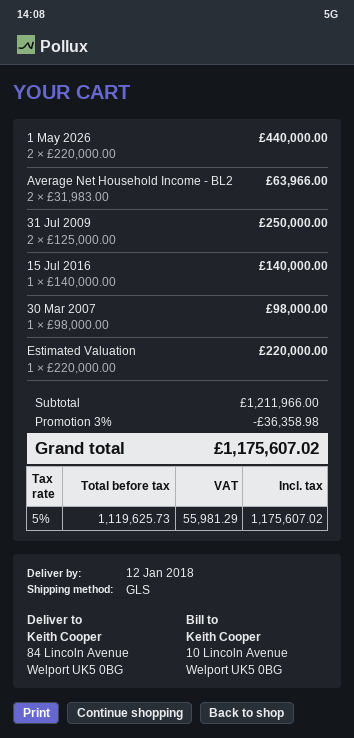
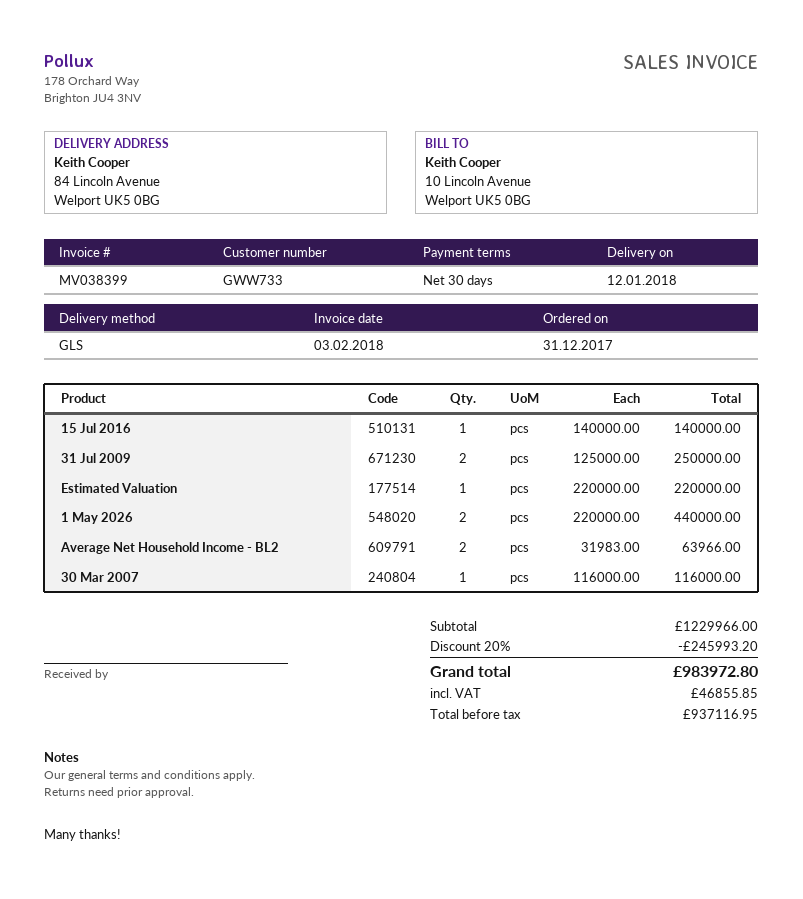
30 Mar 2007: 1 x 98000.00 = 98000.00 -> 1 x 116000.00 = 116000.00
subtotal: 1211966.00 -> 1229966.00
discount: 3% = 36358.98 -> 20% = 245993.20
net: 1119625.73 -> 937116.95
tax: 55981.29 -> 46855.85
total: 1175607.02 -> 983972.80

